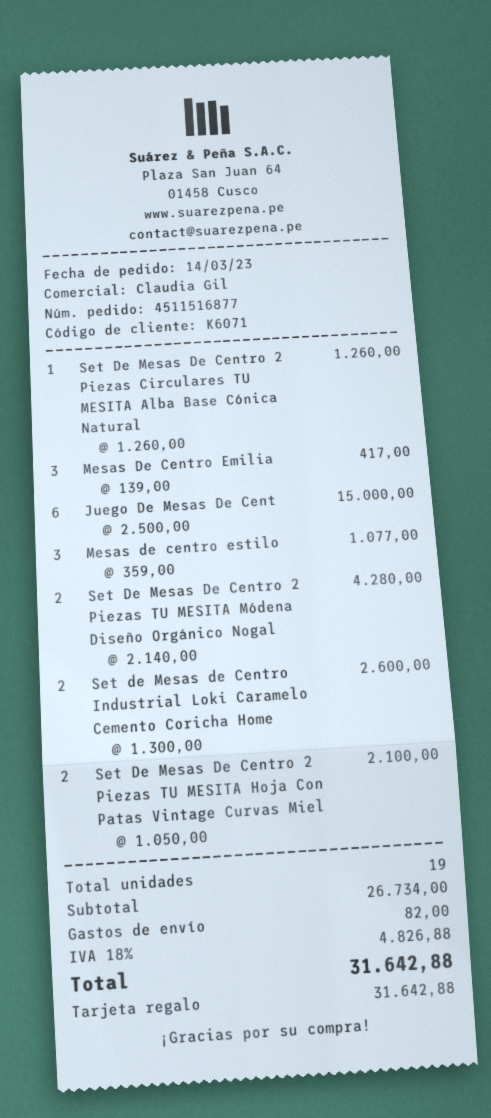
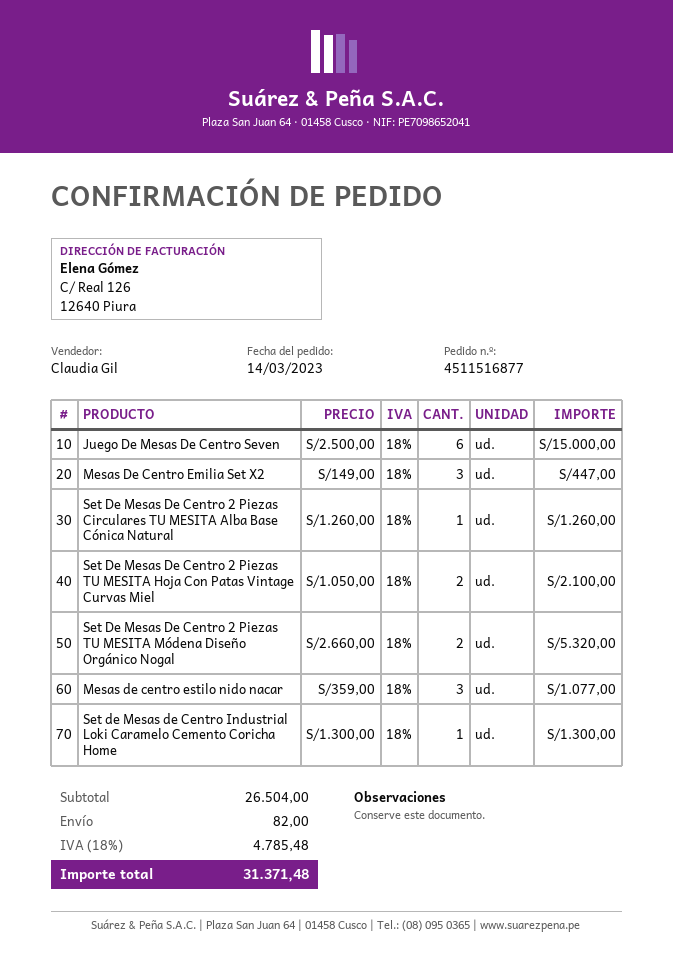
Mesas De Centro Emilia: 3 x 139.00 = 417.00 -> 3 x 149.00 = 447.00
Set De Mesas De Centro 2 Piezas TU MESITA Módena Diseño Orgánico Nogal: 2 x 2140.00 = 4280.00 -> 2 x 2660.00 = 5320.00
Set de Mesas de Centro Industrial Loki Caramelo Cemento Coricha Home: 2 x 1300.00 = 2600.00 -> 1 x 1300.00 = 1300.00
subtotal: 26734.00 -> 26504.00
tax: 18% = 4826.88 -> 18% = 4785.48
total: 31642.88 -> 31371.48

